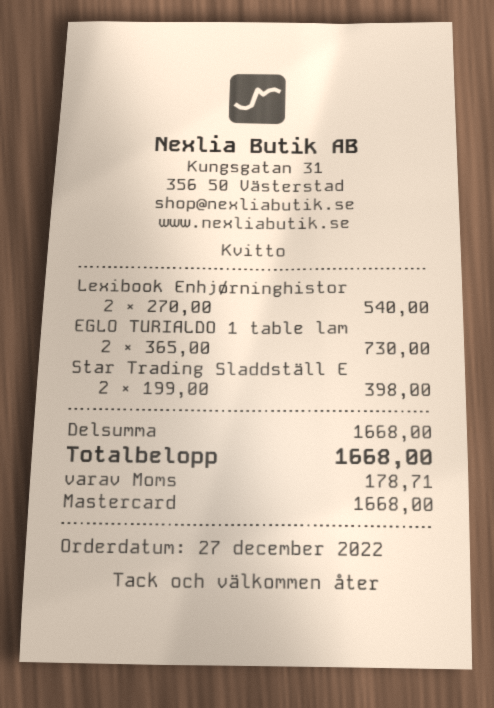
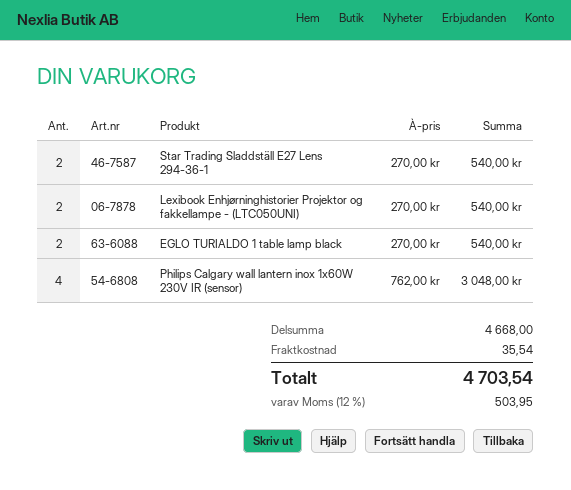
EGLO TURIALDO 1 table lam: 2 x 365.00 = 730.00 -> 2 x 270.00 = 540.00
Star Trading Sladdställ E: 2 x 199.00 = 398.00 -> 2 x 270.00 = 540.00
Philips Calgary wall lantern inox 1x60W 230V IR (sensor): none -> 4 x 762.00 = 3048.00
subtotal: 1668.00 -> 4668.00
shipping: none -> 35.54
tax: 178.71 -> 503.95
total: 1668.00 -> 4703.54

